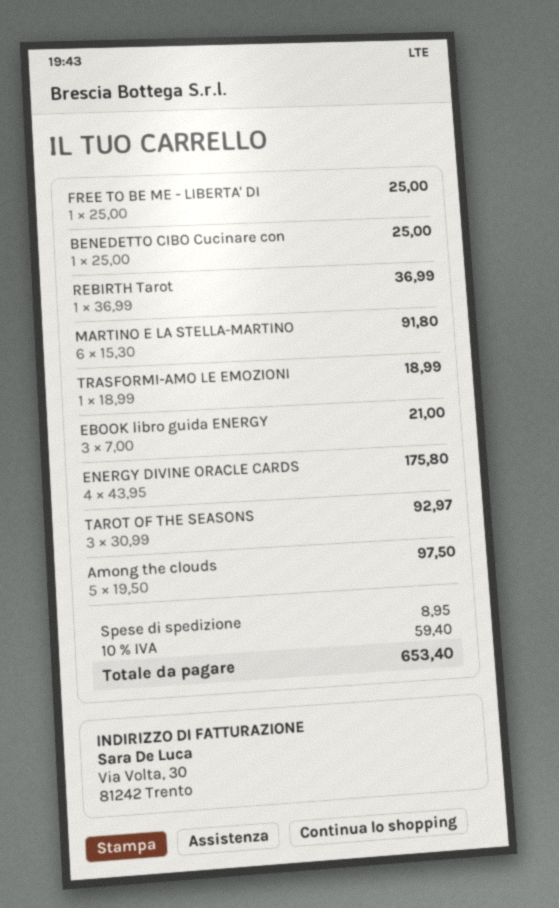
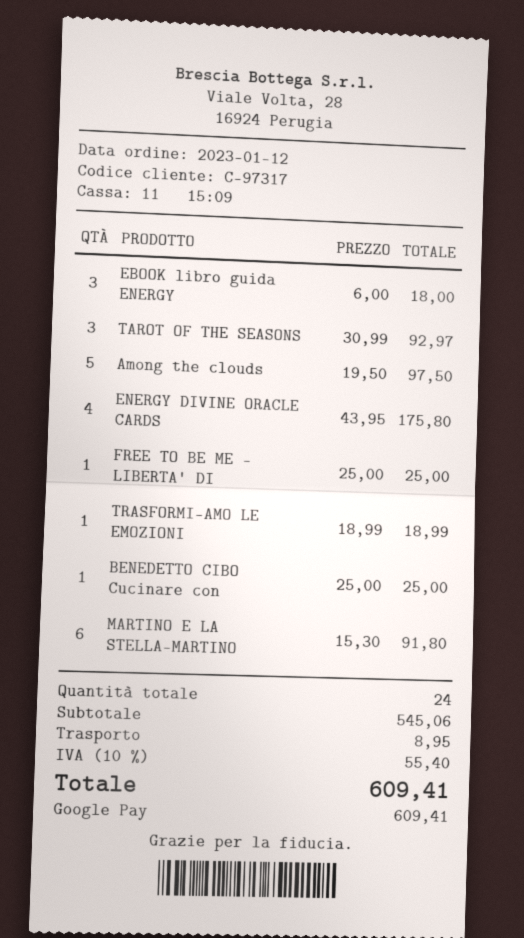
REBIRTH Tarot: 1 x 36.99 = 36.99 -> none
EBOOK libro guida ENERGY: 3 x 7.00 = 21.00 -> 3 x 6.00 = 18.00
tax: 10% = 59.40 -> 10% = 55.40
total: 653.40 -> 609.41

